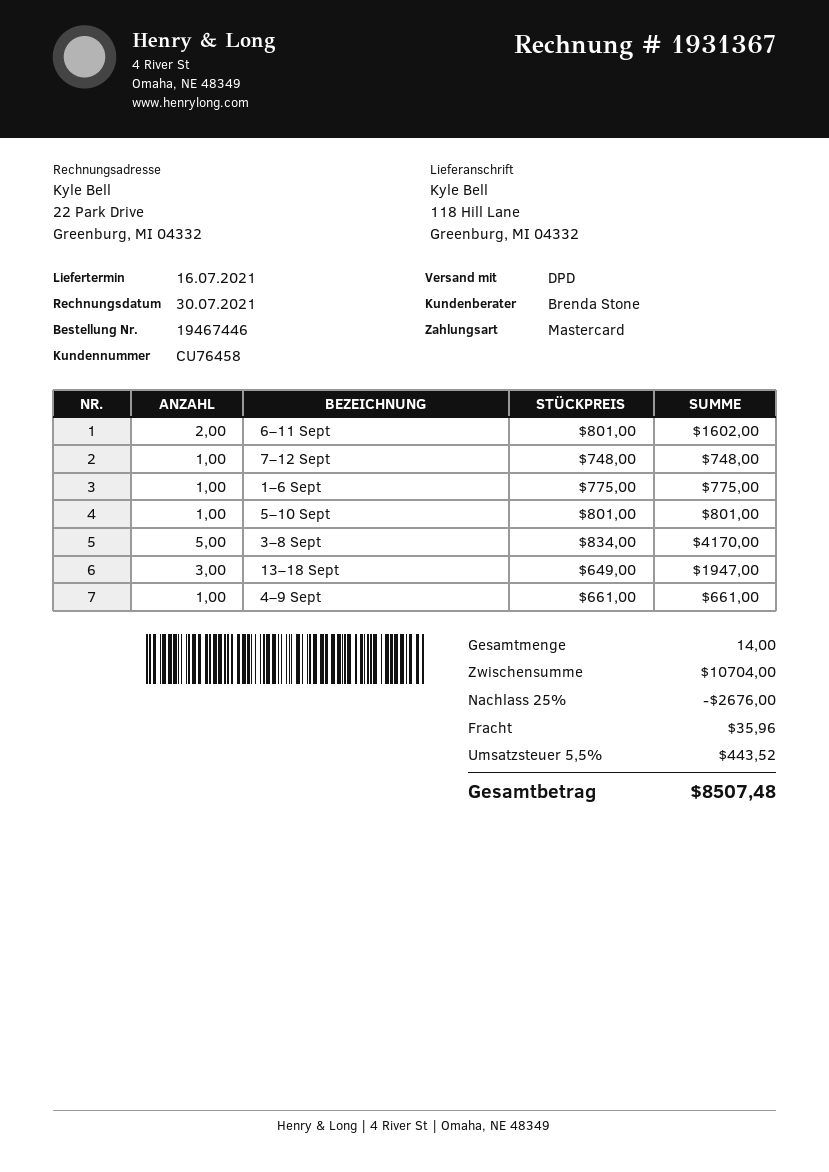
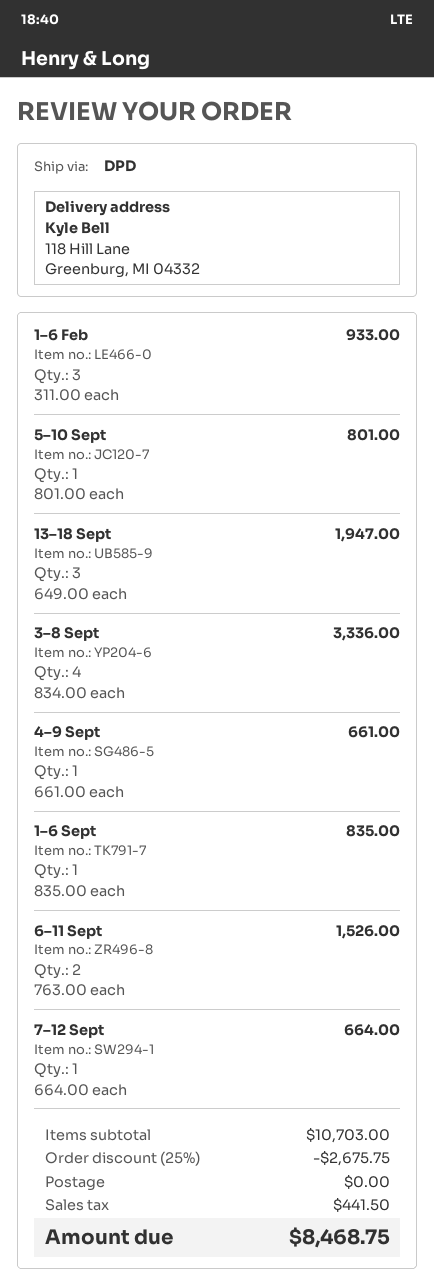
6–11 Sept: 2 x 801.00 = 1602.00 -> 2 x 763.00 = 1526.00
7–12 Sept: 1 x 748.00 = 748.00 -> 1 x 664.00 = 664.00
1–6 Sept: 1 x 775.00 = 775.00 -> 1 x 835.00 = 835.00
3–8 Sept: 5 x 834.00 = 4170.00 -> 4 x 834.00 = 3336.00
1–6 Feb: none -> 3 x 311.00 = 933.00
subtotal: 10704.00 -> 10703.00
discount: 25% = 2676.00 -> 25% = 2675.75
shipping: 35.96 -> 0.00
tax: 443.52 -> 441.50
total: 8507.48 -> 8468.75

